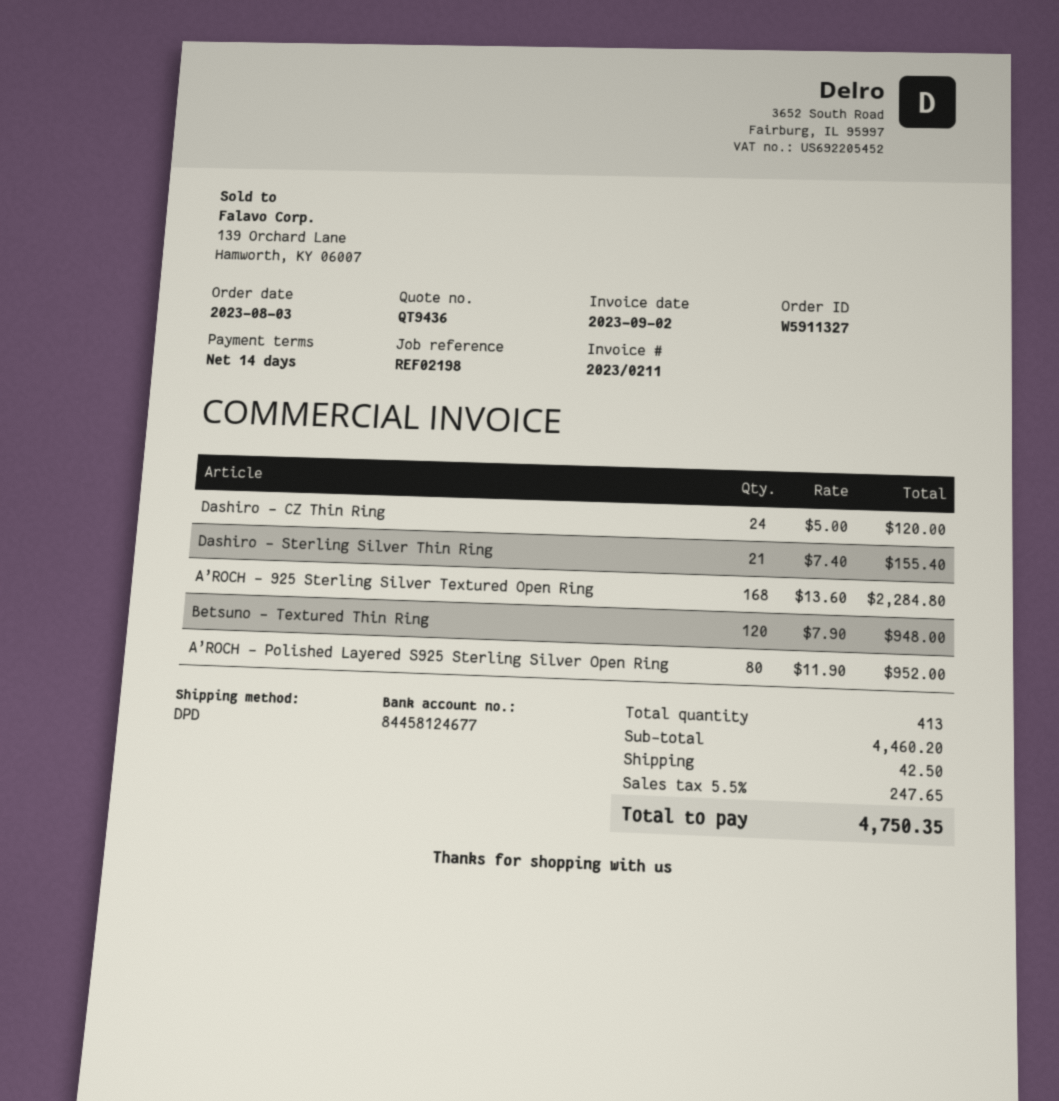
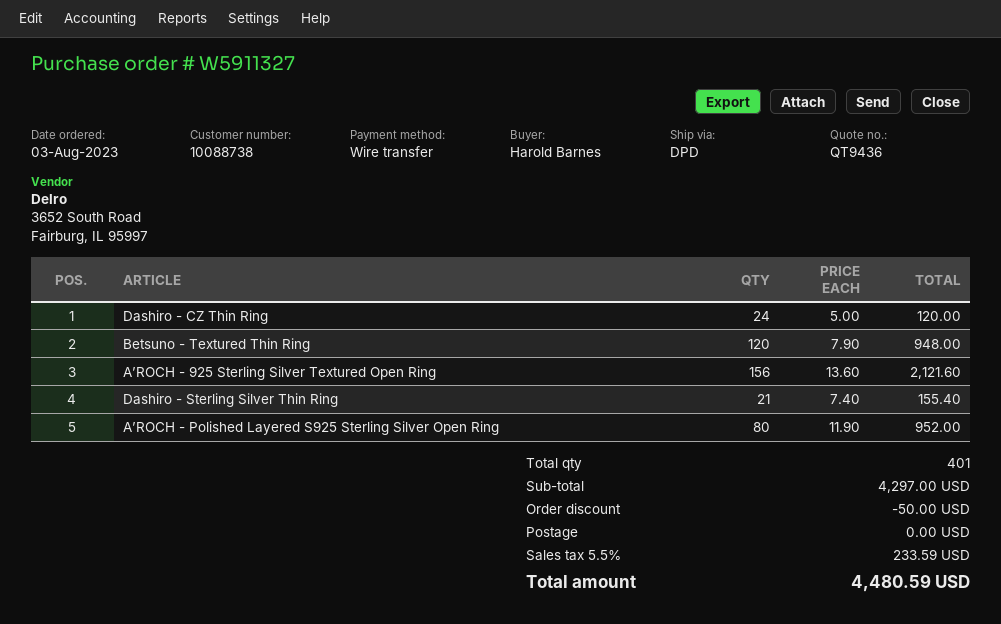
A’ROCH - 925 Sterling Silver Textured Open Ring: 168 x 13.60 = 2284.80 -> 156 x 13.60 = 2121.60
total quantity: 413 -> 401
subtotal: 4460.20 -> 4297.00
discount: none -> 50.00
shipping: 42.50 -> 0.00
tax: 5.5% = 247.65 -> 5.5% = 233.59
total: 4750.35 -> 4480.59

